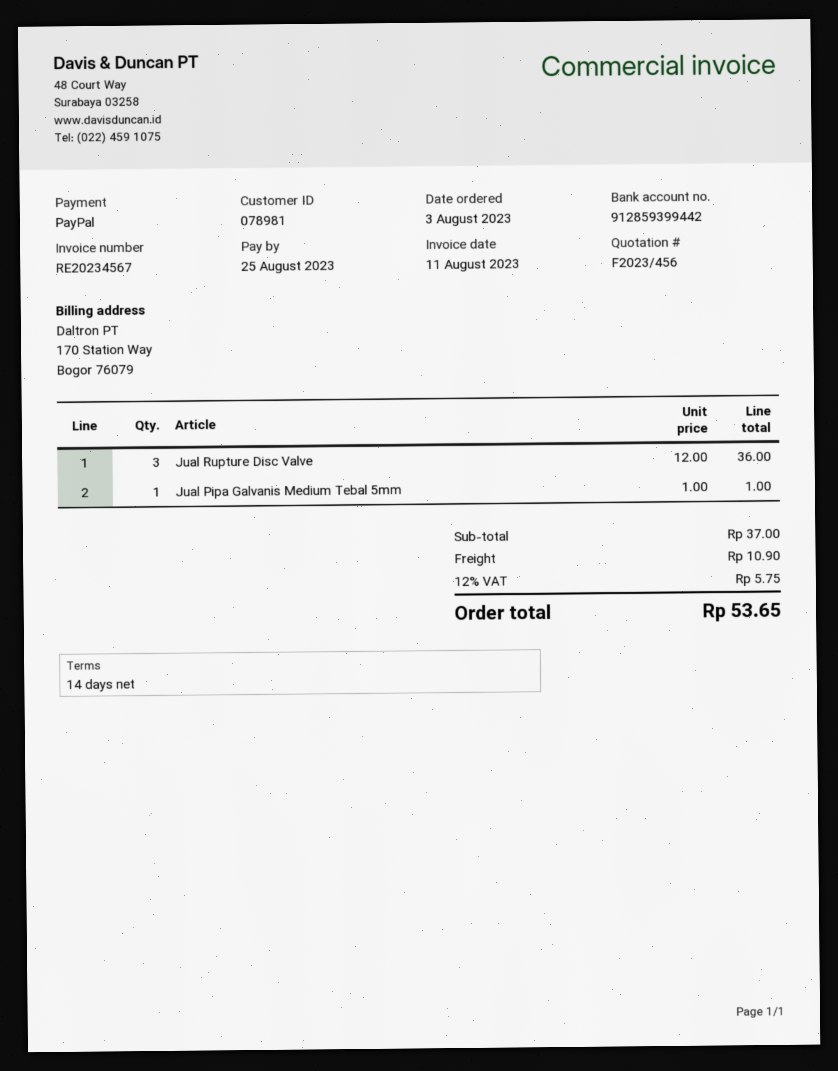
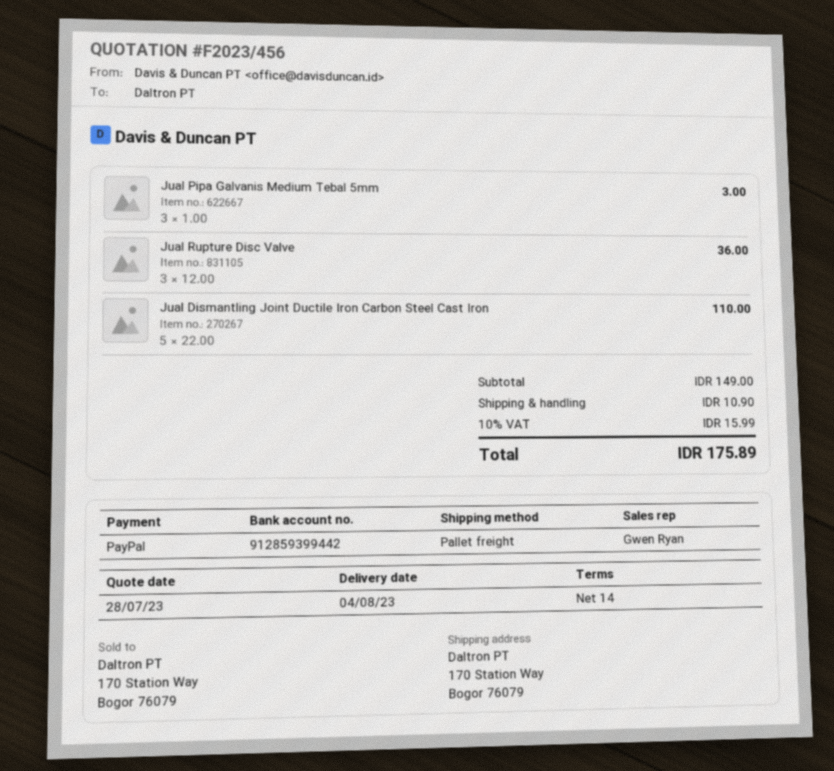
Jual Pipa Galvanis Medium Tebal 5mm: 1 x 1.00 = 1.00 -> 3 x 1.00 = 3.00
Jual Dismantling Joint Ductile Iron Carbon Steel Cast Iron: none -> 5 x 22.00 = 110.00
subtotal: 37.00 -> 149.00
tax: 12% = 5.75 -> 10% = 15.99
total: 53.65 -> 175.89

